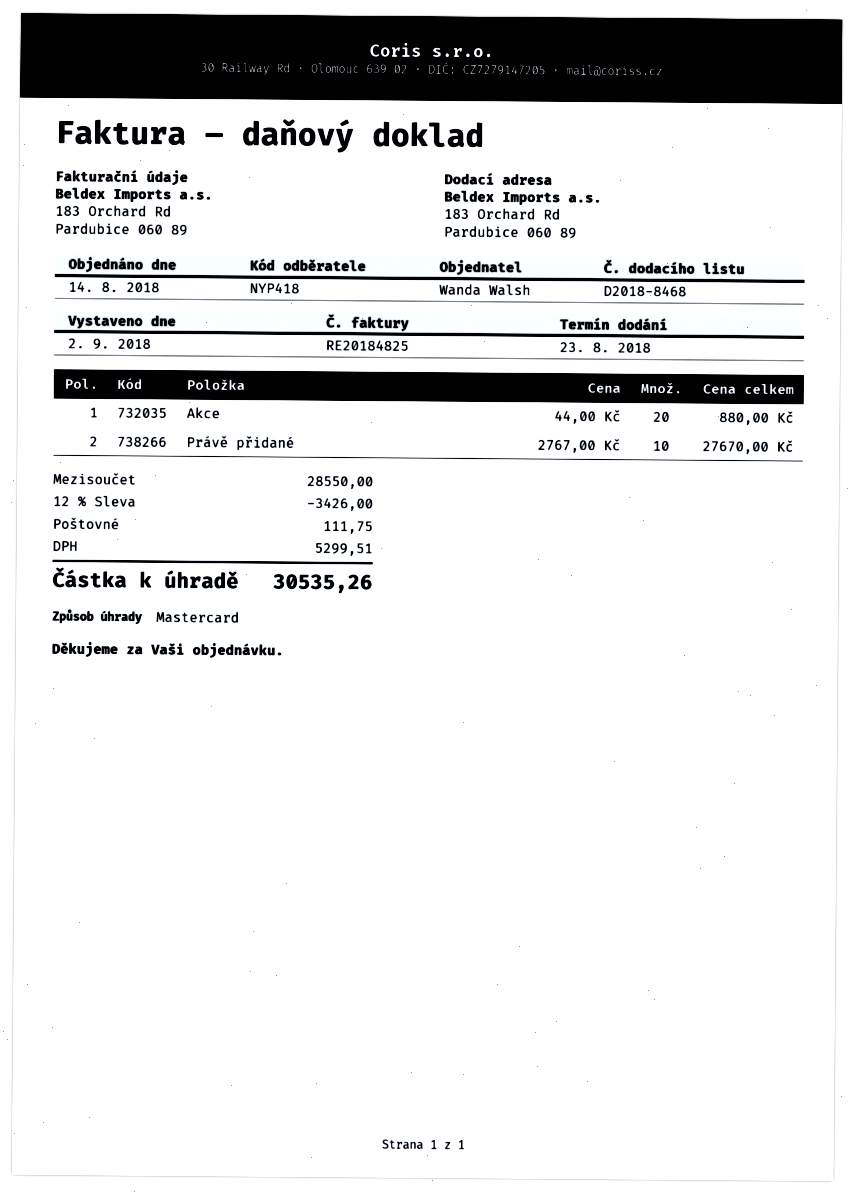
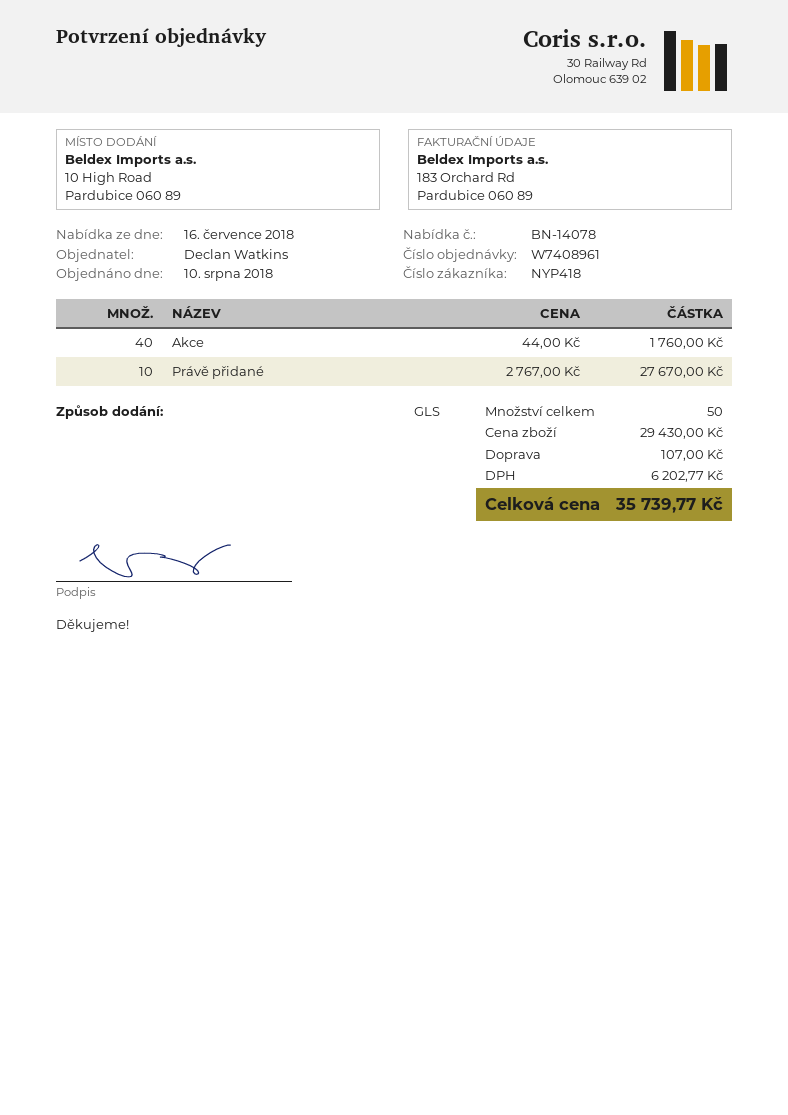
order date: 2018-08-14 -> 2018-08-10
ordered by: Wanda Walsh -> Declan Watkins
ship to: 183 Orchard Rd, Pardubice 060 89 -> 10 High Road, Pardubice 060 89
Akce: 20 x 44.00 = 880.00 -> 40 x 44.00 = 1760.00
subtotal: 28550.00 -> 29430.00
discount: 12% = 3426.00 -> none
shipping: 111.75 -> 107.00
tax: 5299.51 -> 6202.77
total: 30535.26 -> 35739.77

